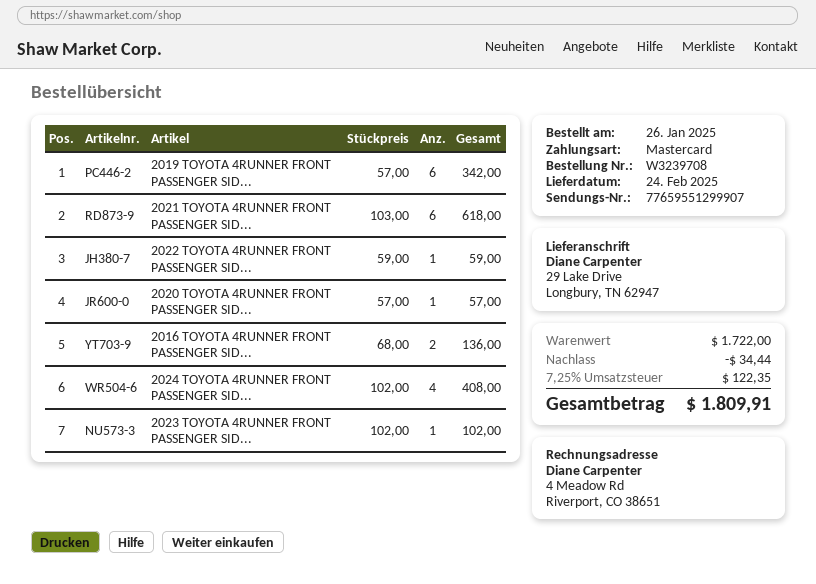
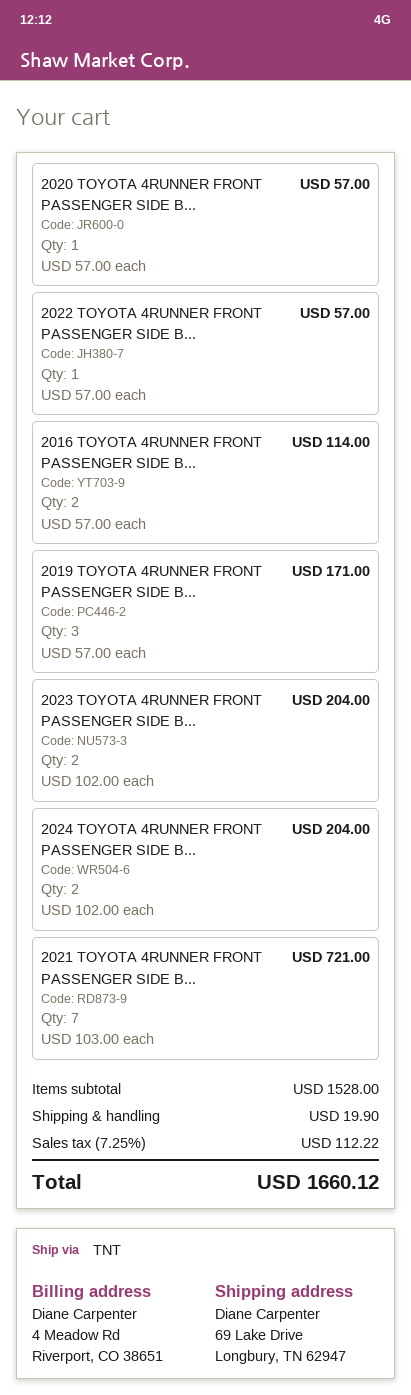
ship to: 29 Lake Drive, Longbury, TN 62947 -> 69 Lake Drive, Longbury, TN 62947
2019 TOYOTA 4RUNNER FRONT PASSENGER SID...: 6 x 57.00 = 342.00 -> 3 x 57.00 = 171.00
2021 TOYOTA 4RUNNER FRONT PASSENGER SID...: 6 x 103.00 = 618.00 -> 7 x 103.00 = 721.00
2022 TOYOTA 4RUNNER FRONT PASSENGER SID...: 1 x 59.00 = 59.00 -> 1 x 57.00 = 57.00
2016 TOYOTA 4RUNNER FRONT PASSENGER SID...: 2 x 68.00 = 136.00 -> 2 x 57.00 = 114.00
2024 TOYOTA 4RUNNER FRONT PASSENGER SID...: 4 x 102.00 = 408.00 -> 2 x 102.00 = 204.00
2023 TOYOTA 4RUNNER FRONT PASSENGER SID...: 1 x 102.00 = 102.00 -> 2 x 102.00 = 204.00
subtotal: 1722.00 -> 1528.00
discount: 34.44 -> none
shipping: none -> 19.90
tax: 7.25% = 122.35 -> 7.25% = 112.22
total: 1809.91 -> 1660.12

